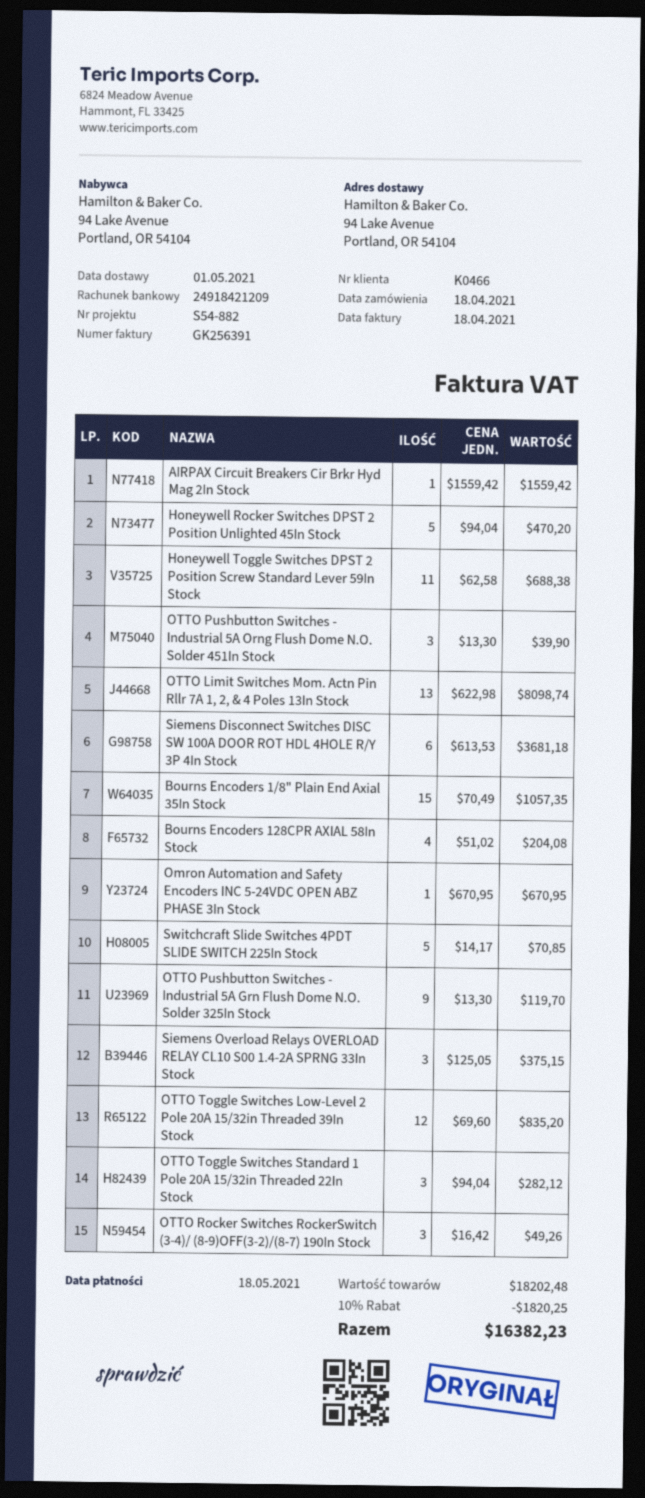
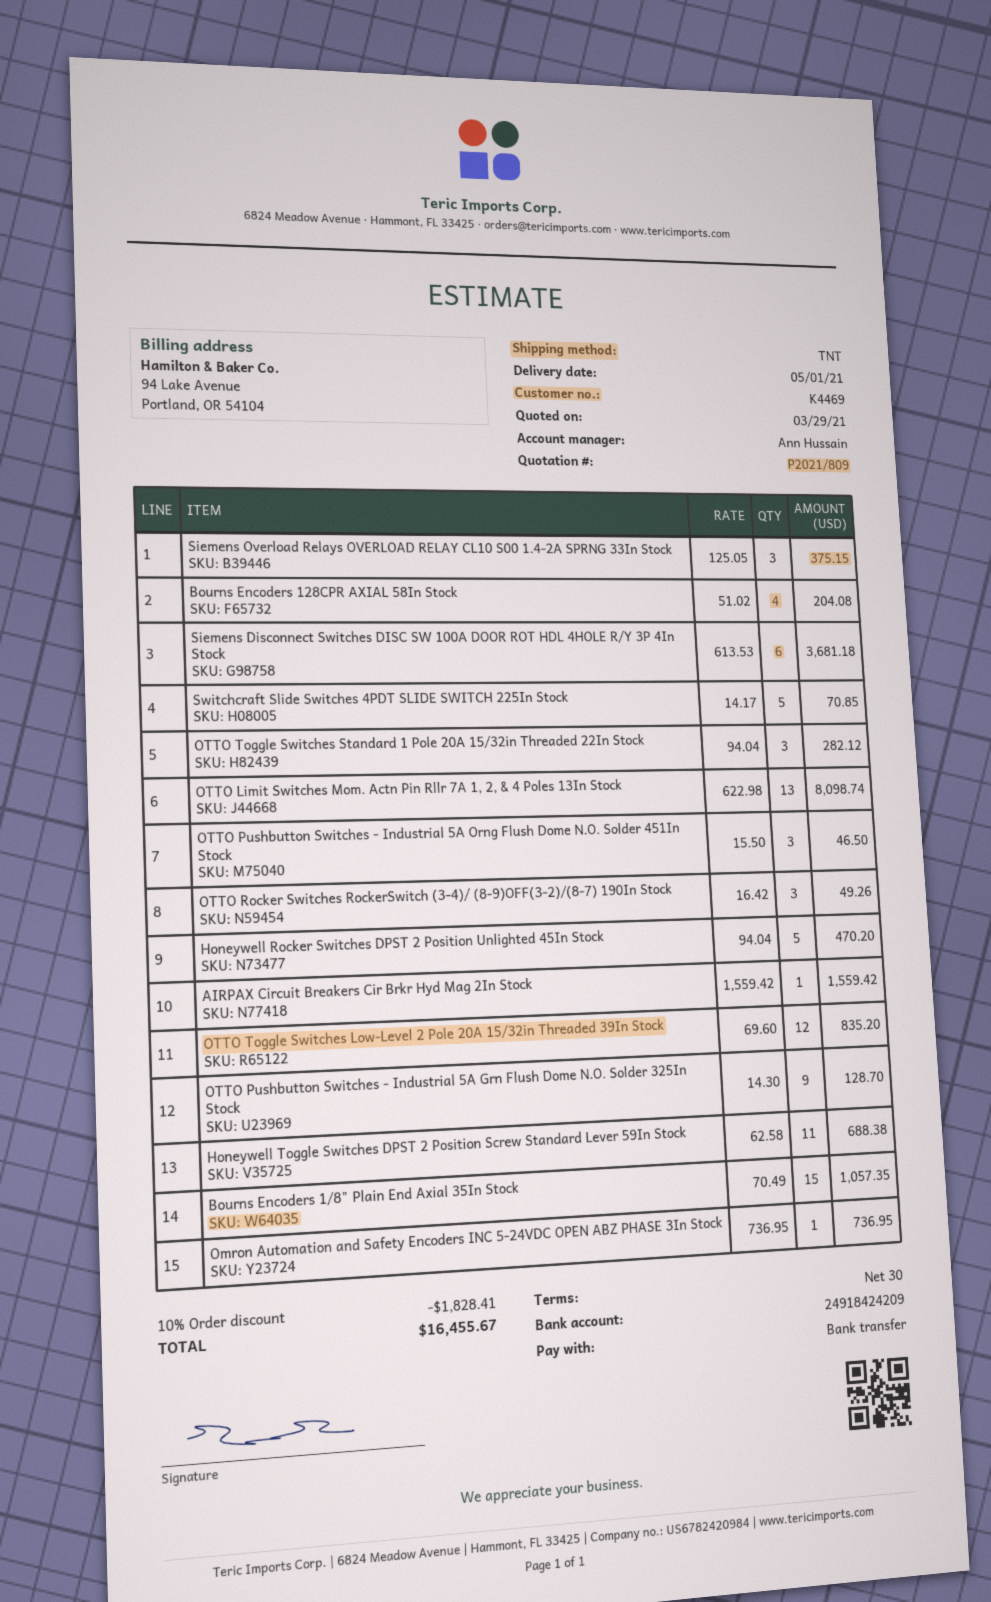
customer number: K0466 -> K4469
bank account: 24918421209 -> 24918424209
OTTO Pushbutton Switches - Industrial 5A Orng Flush Dome N.O. Solder 451In Stock: 3 x 13.30 = 39.90 -> 3 x 15.50 = 46.50
Omron Automation and Safety Encoders INC 5-24VDC OPEN ABZ PHASE 3In Stock: 1 x 670.95 = 670.95 -> 1 x 736.95 = 736.95
OTTO Pushbutton Switches - Industrial 5A Grn Flush Dome N.O. Solder 325In Stock: 9 x 13.30 = 119.70 -> 9 x 14.30 = 128.70
discount: 10% = 1820.25 -> 10% = 1828.41
total: 16382.23 -> 16455.67

